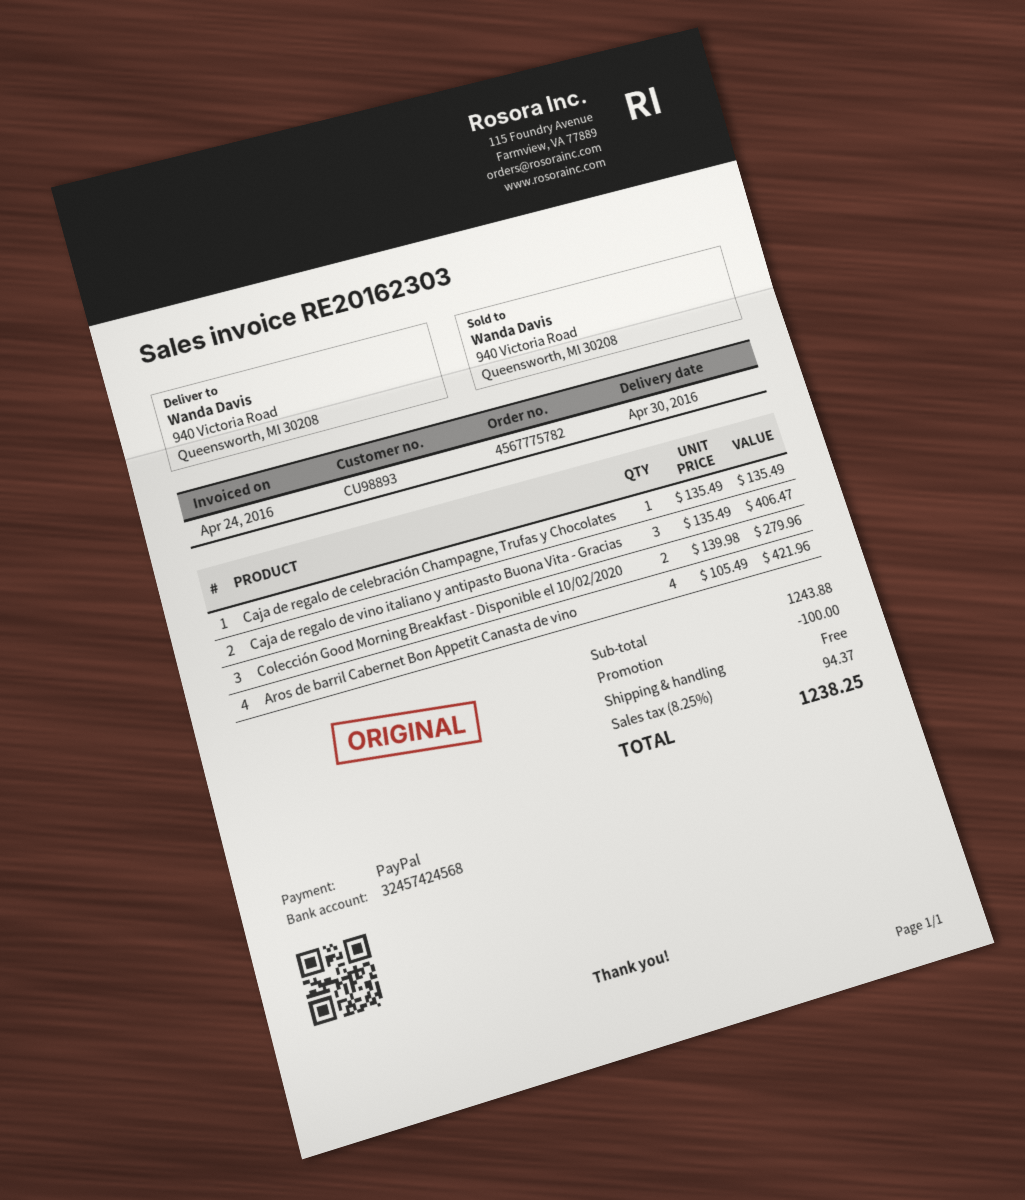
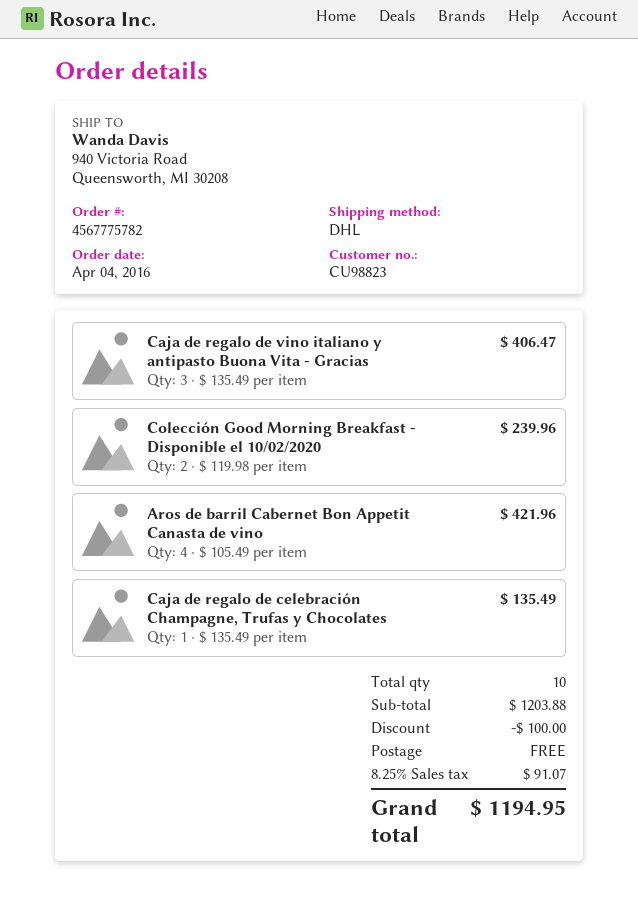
customer number: CU98893 -> CU98823
Colección Good Morning Breakfast - Disponible el 10/02/2020: 2 x 139.98 = 279.96 -> 2 x 119.98 = 239.96
subtotal: 1243.88 -> 1203.88
tax: 8.25% = 94.37 -> 8.25% = 91.07
total: 1238.25 -> 1194.95

